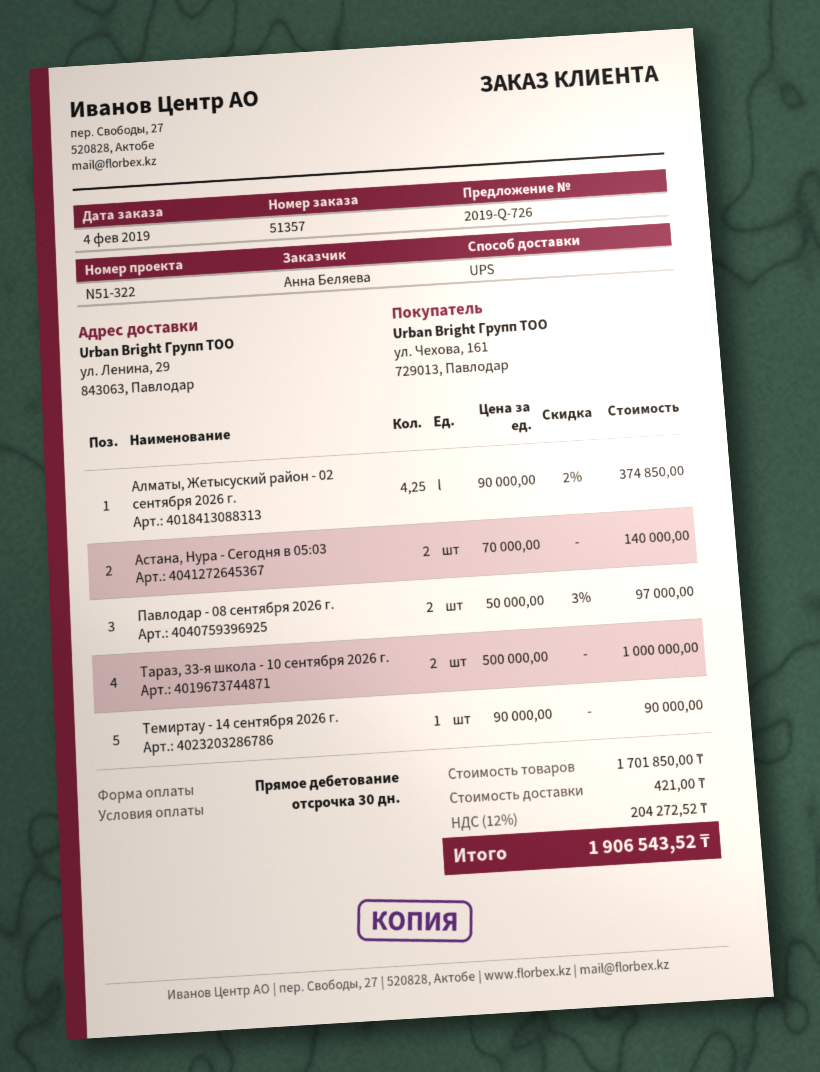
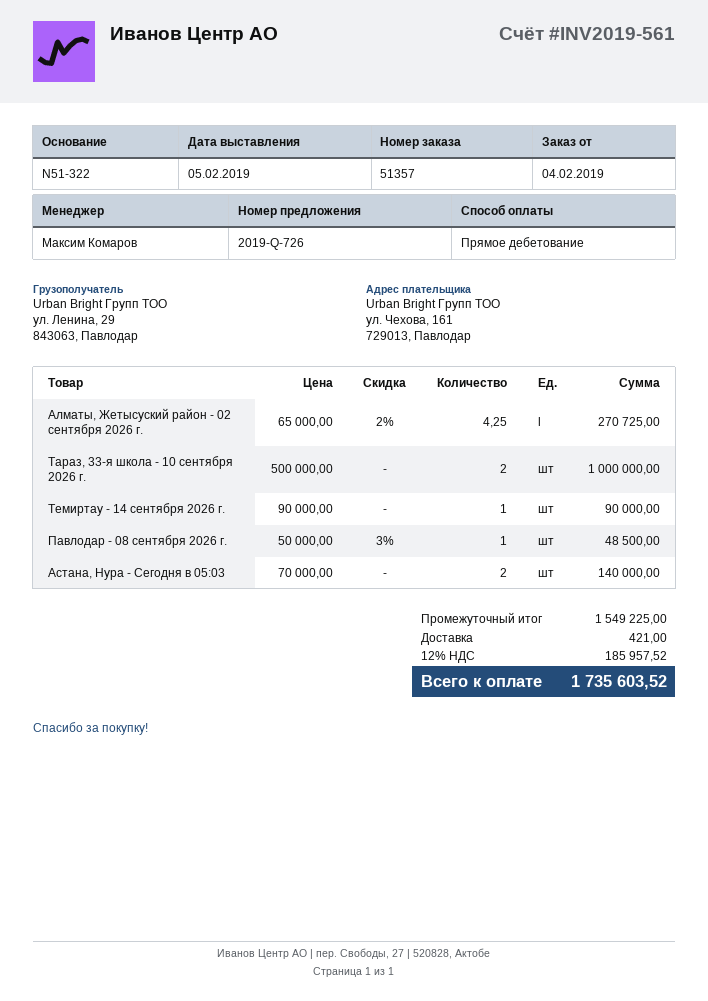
Алматы, Жетысуский район - 02 сентября 2026 г.: 4.25 x 90000.00 - 2% = 374850.00 -> 4.25 x 65000.00 - 2% = 270725.00
Павлодар - 08 сентября 2026 г.: 2 x 50000.00 - 3% = 97000.00 -> 1 x 50000.00 - 3% = 48500.00
subtotal: 1701850.00 -> 1549225.00
tax: 12% = 204272.52 -> 12% = 185957.52
total: 1906543.52 -> 1735603.52

